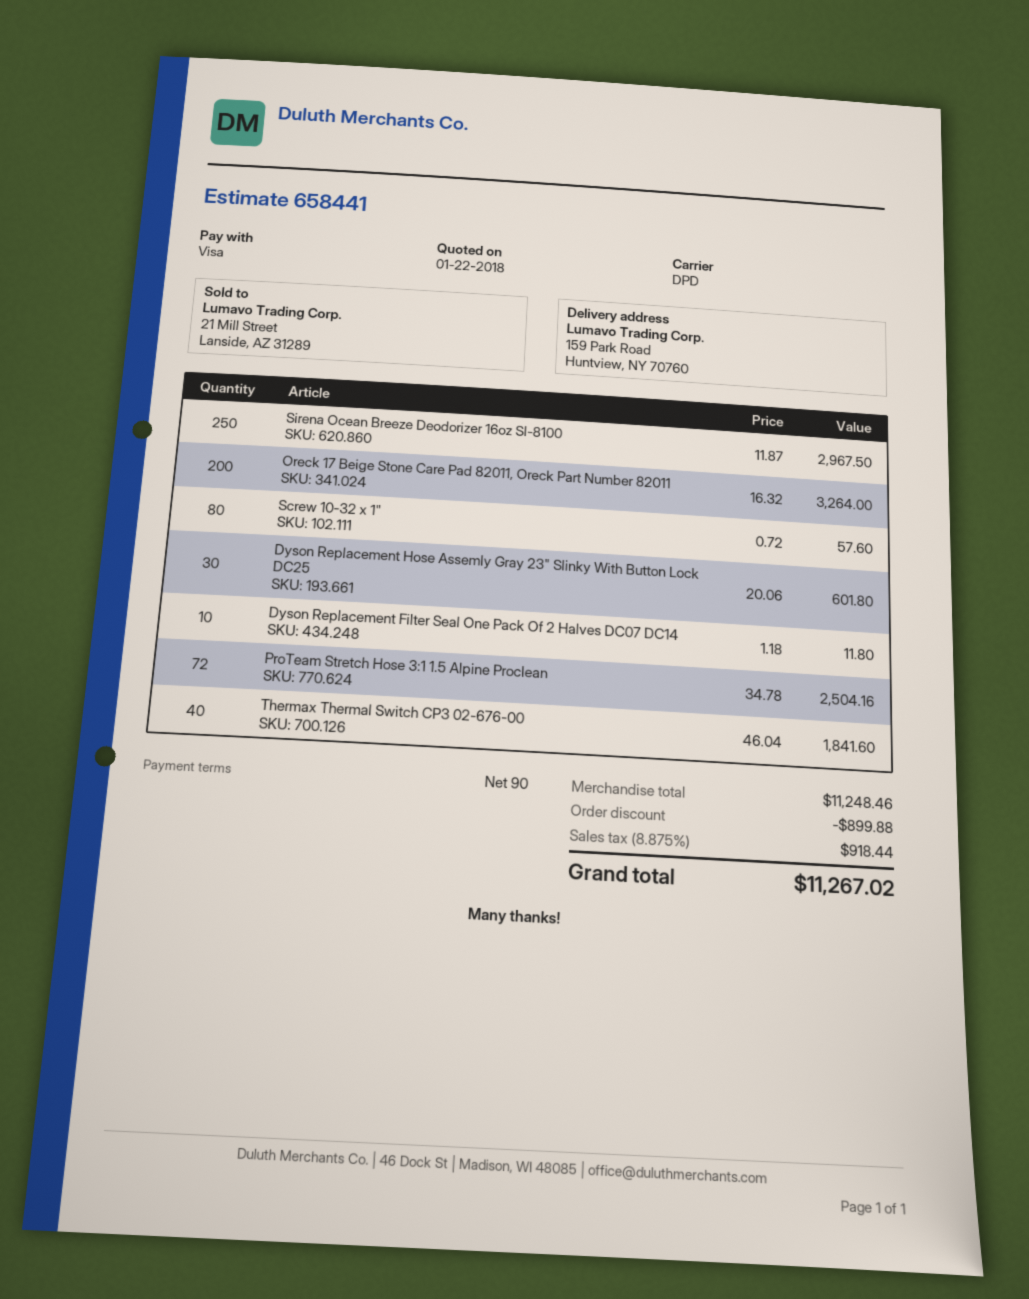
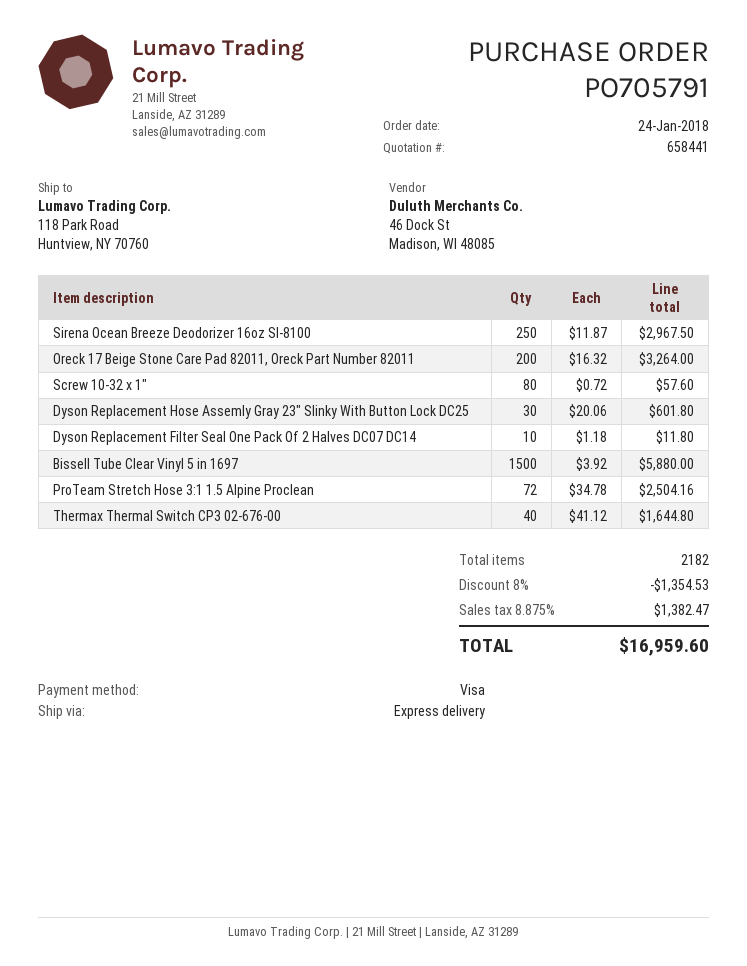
shipping method: DPD -> express
ship to: 159 Park Road, Huntview, NY 70760 -> 118 Park Road, Huntview, NY 70760
Thermax Thermal Switch CP3 02-676-00: 40 x 46.04 = 1841.60 -> 40 x 41.12 = 1644.80
Bissell Tube Clear Vinyl 5 in 1697: none -> 1500 x 3.92 = 5880.00
discount: 899.88 -> 1354.53
tax: 8.875% = 918.44 -> 8.875% = 1382.47
total: 11267.02 -> 16959.60

